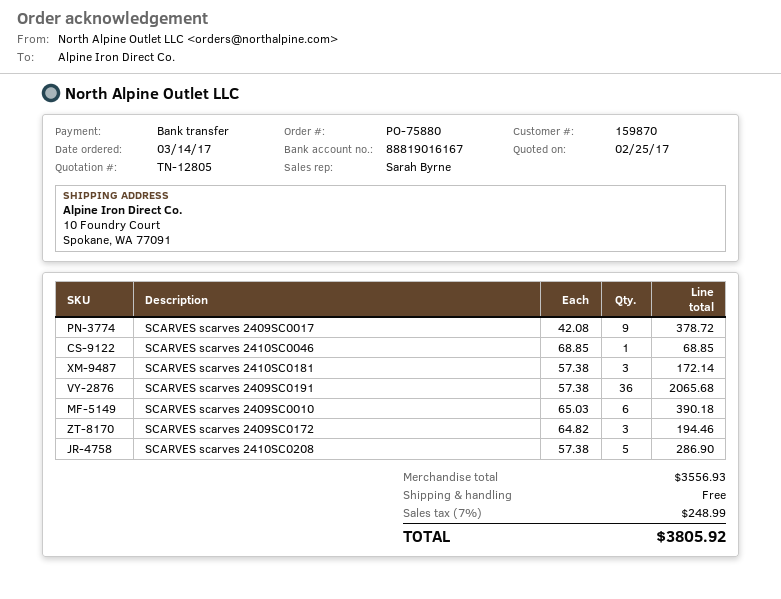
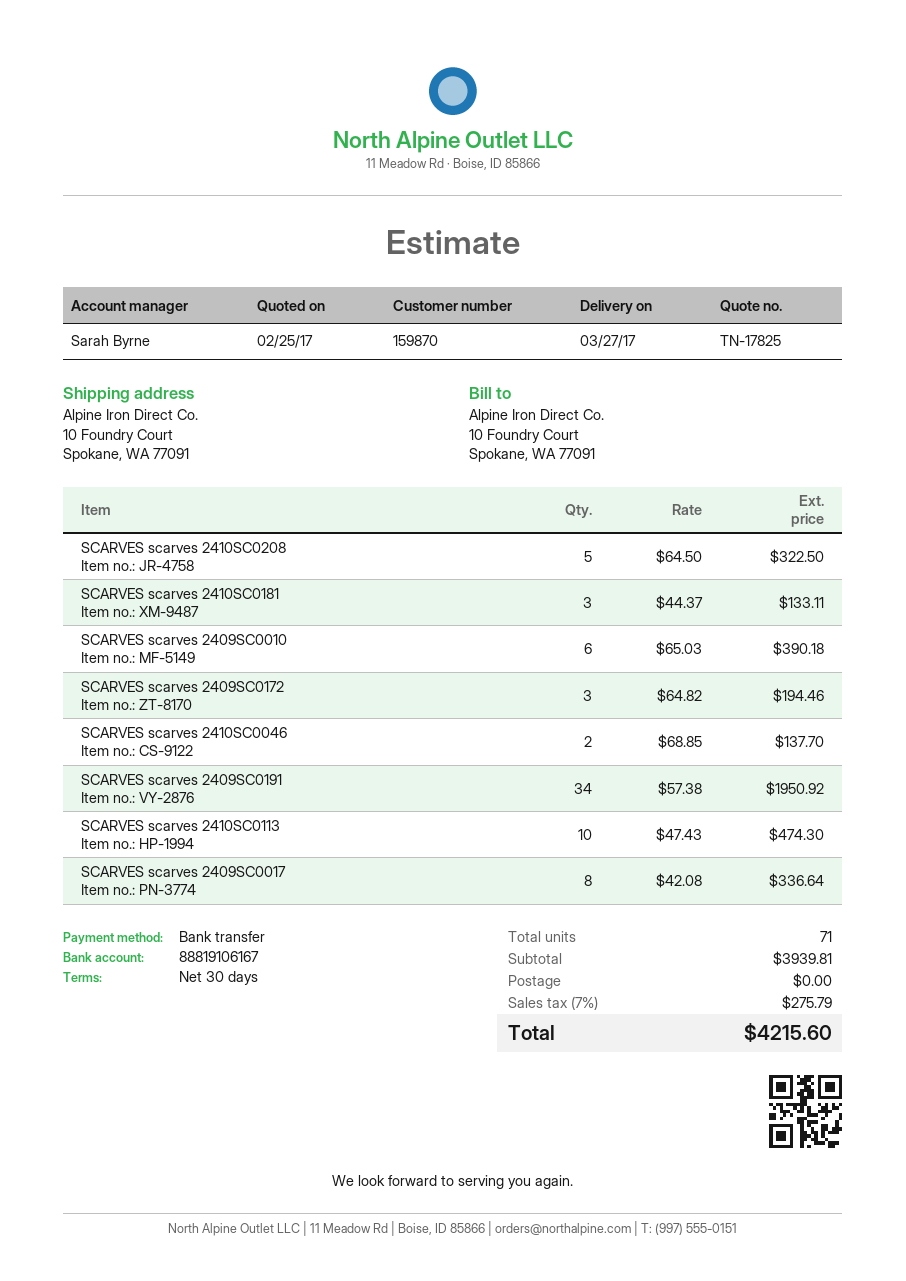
quote number: TN-12805 -> TN-17825
bank account: 88819016167 -> 88819106167
SCARVES scarves 2409SC0017: 9 x 42.08 = 378.72 -> 8 x 42.08 = 336.64
SCARVES scarves 2410SC0046: 1 x 68.85 = 68.85 -> 2 x 68.85 = 137.70
SCARVES scarves 2410SC0181: 3 x 57.38 = 172.14 -> 3 x 44.37 = 133.11
SCARVES scarves 2409SC0191: 36 x 57.38 = 2065.68 -> 34 x 57.38 = 1950.92
SCARVES scarves 2410SC0208: 5 x 57.38 = 286.90 -> 5 x 64.50 = 322.50
SCARVES scarves 2410SC0113: none -> 10 x 47.43 = 474.30
subtotal: 3556.93 -> 3939.81
tax: 7% = 248.99 -> 7% = 275.79
total: 3805.92 -> 4215.60

